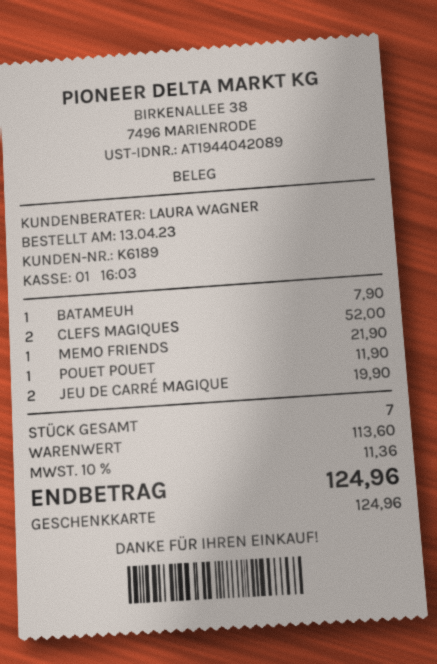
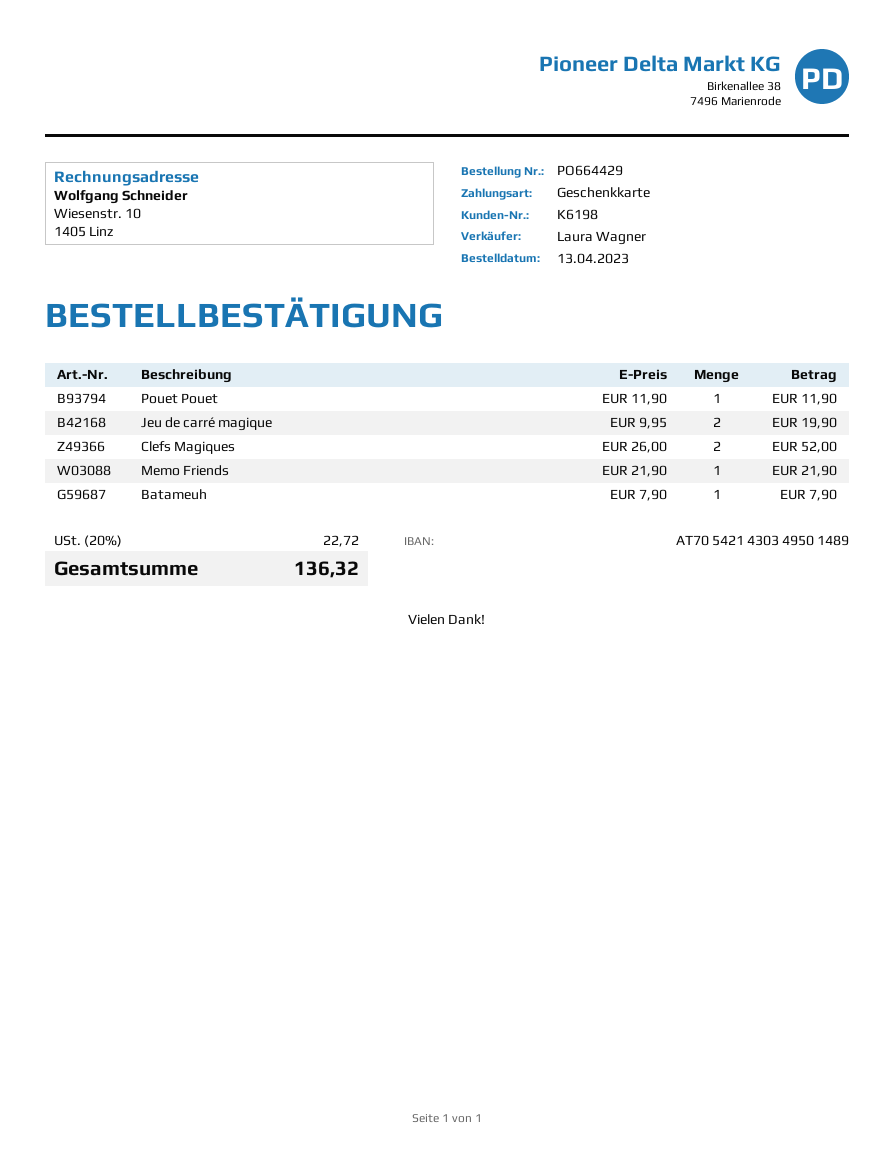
customer number: K6189 -> K6198
tax: 10% = 11.36 -> 20% = 22.72
total: 124.96 -> 136.32

